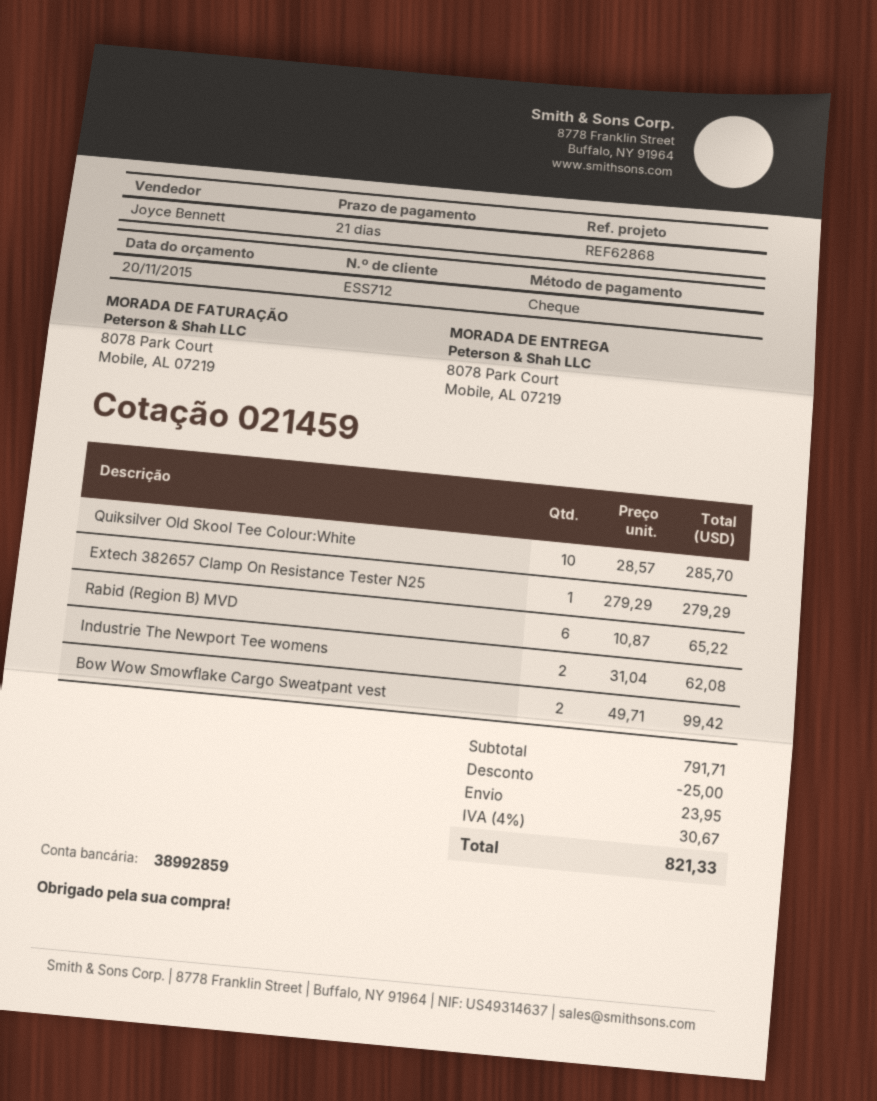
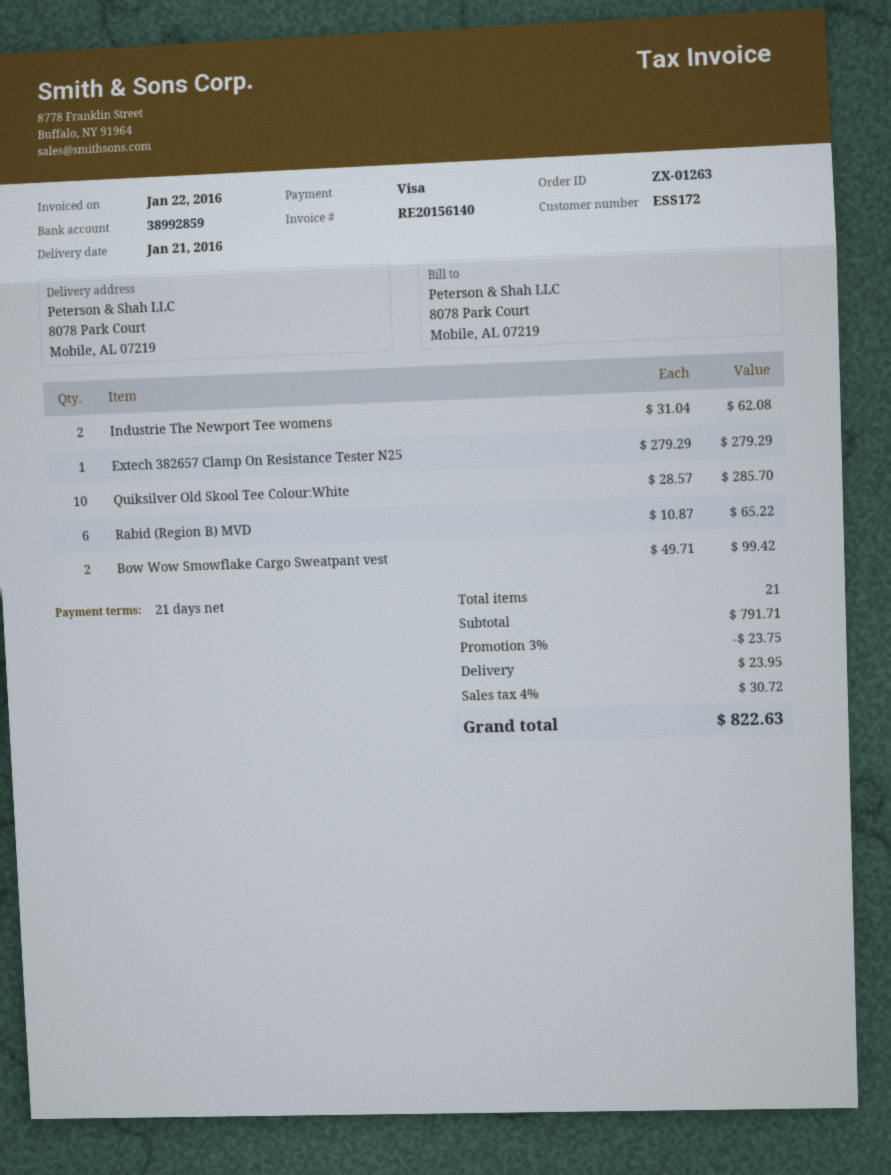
customer number: ESS712 -> ESS172
payment method: cheque -> Visa
discount: 25.00 -> 23.75
tax: 4% = 30.67 -> 4% = 30.72
total: 821.33 -> 822.63

